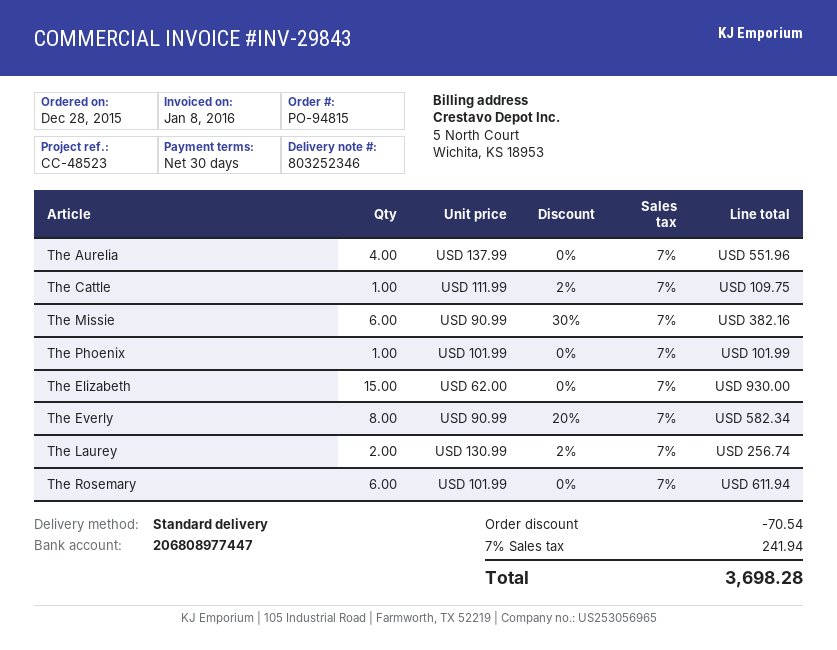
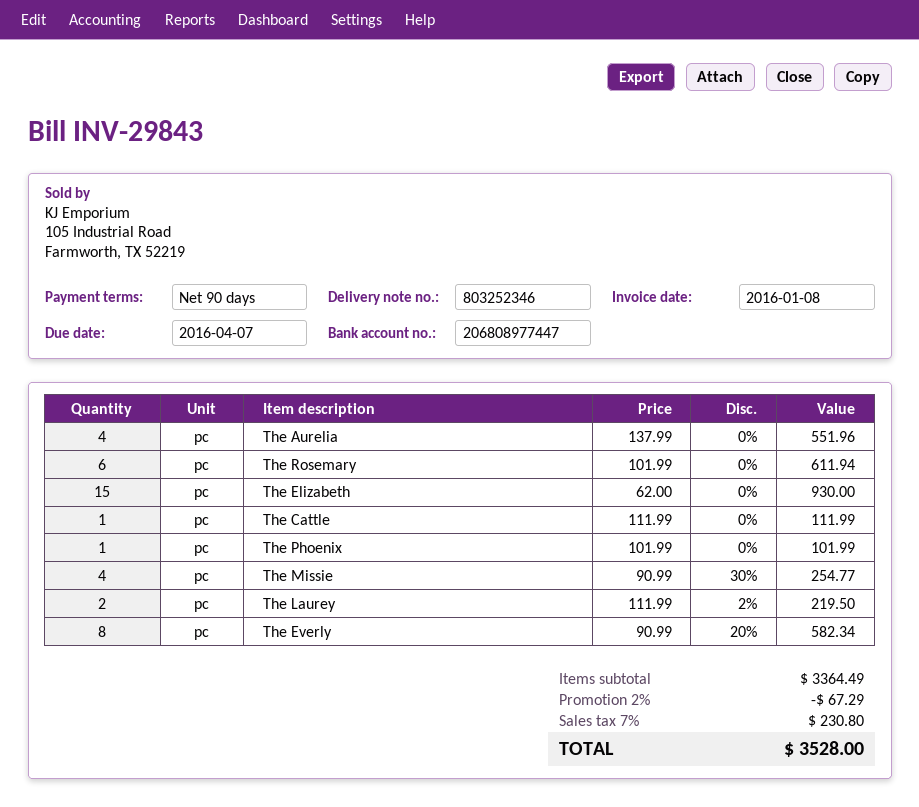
payment terms: 30 days -> 90 days
The Cattle: 1 x 111.99 - 2% = 109.75 -> 1 x 111.99 = 111.99
The Missie: 6 x 90.99 - 30% = 382.16 -> 4 x 90.99 - 30% = 254.77
The Laurey: 2 x 130.99 - 2% = 256.74 -> 2 x 111.99 - 2% = 219.50
discount: 70.54 -> 67.29
tax: 7% = 241.94 -> 7% = 230.80
total: 3698.28 -> 3528.00

